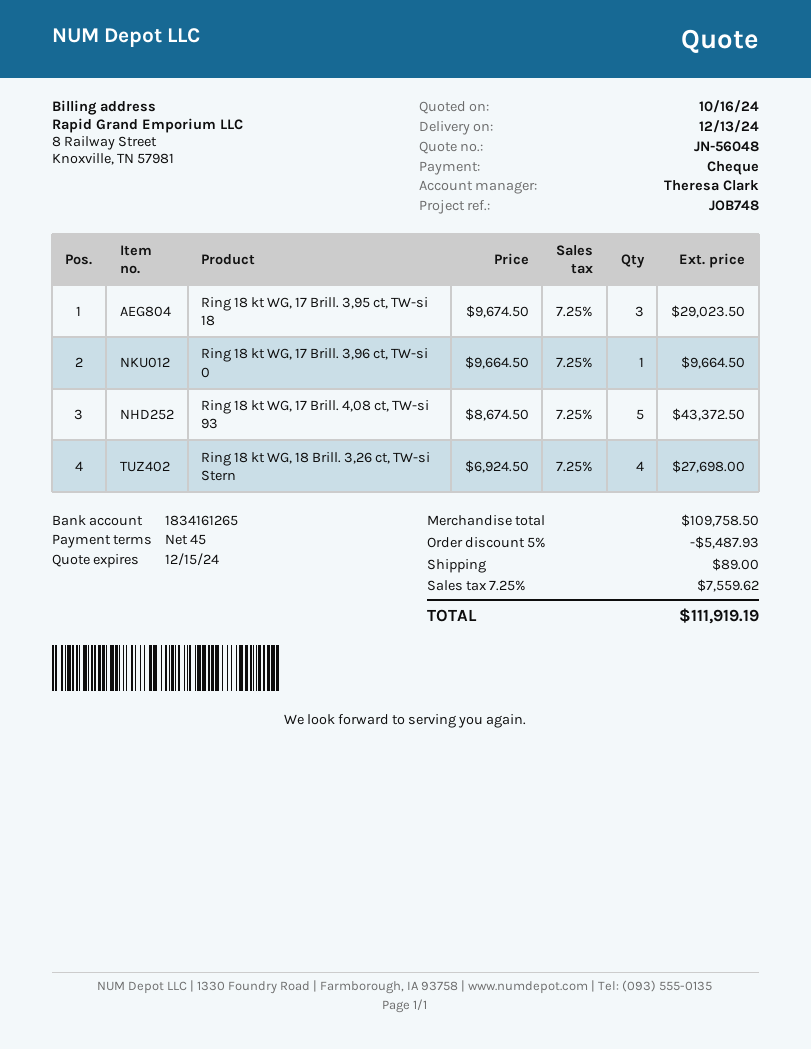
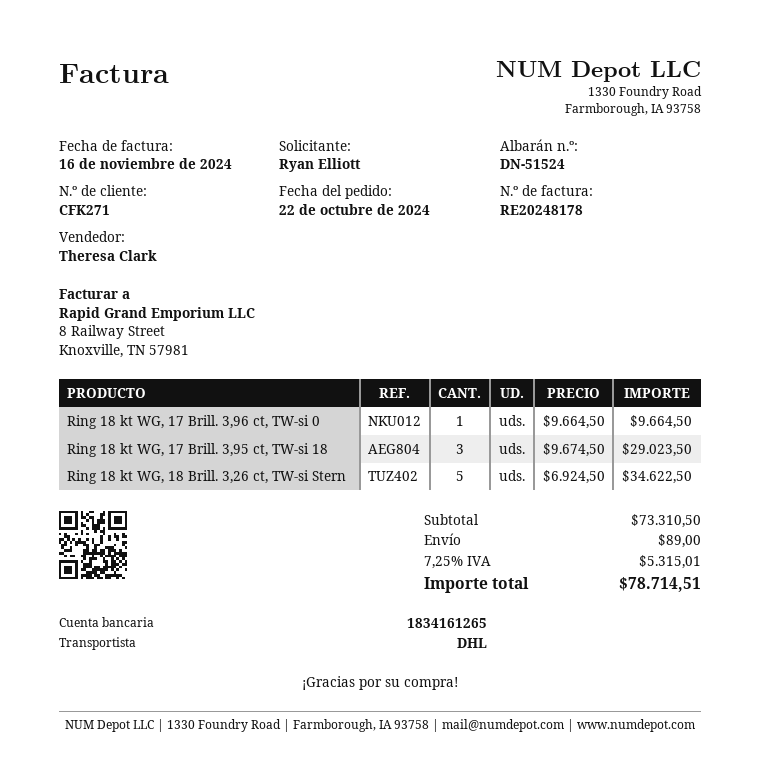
Ring 18 kt WG, 17 Brill. 4,08 ct, TW-si 93: 5 x 8674.50 = 43372.50 -> none
Ring 18 kt WG, 18 Brill. 3,26 ct, TW-si Stern: 4 x 6924.50 = 27698.00 -> 5 x 6924.50 = 34622.50
subtotal: 109758.50 -> 73310.50
discount: 5% = 5487.93 -> none
tax: 7.25% = 7559.62 -> 7.25% = 5315.01
total: 111919.19 -> 78714.51

